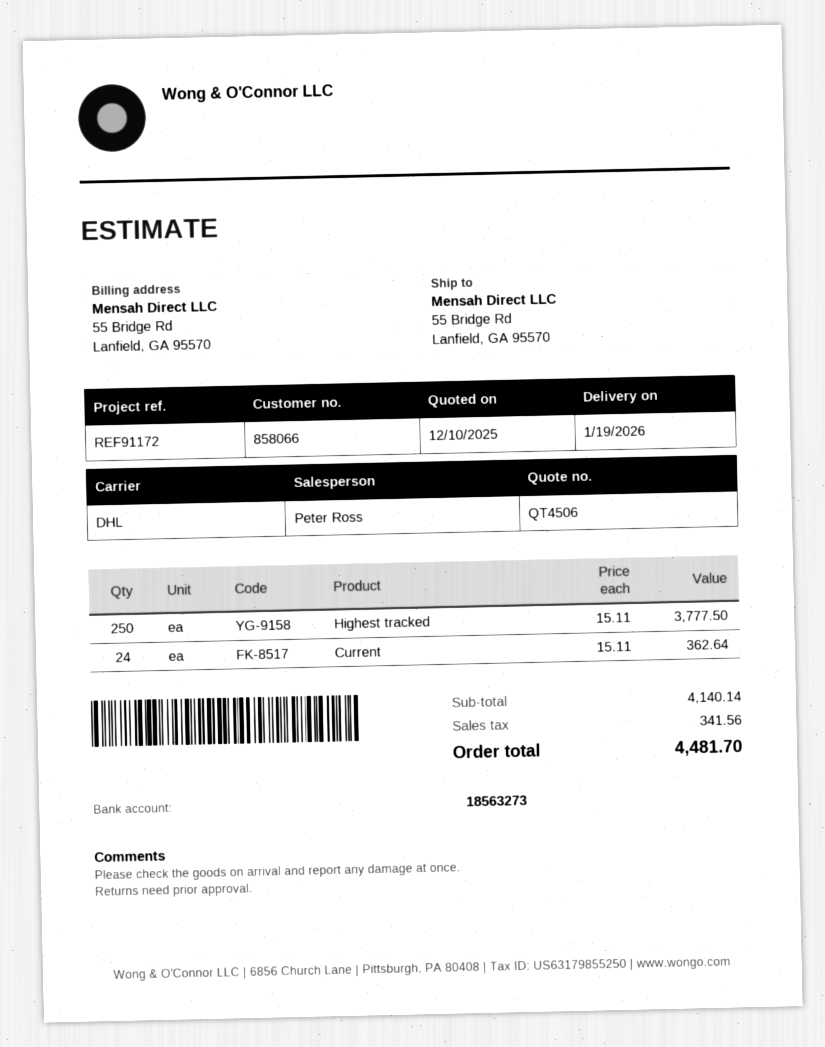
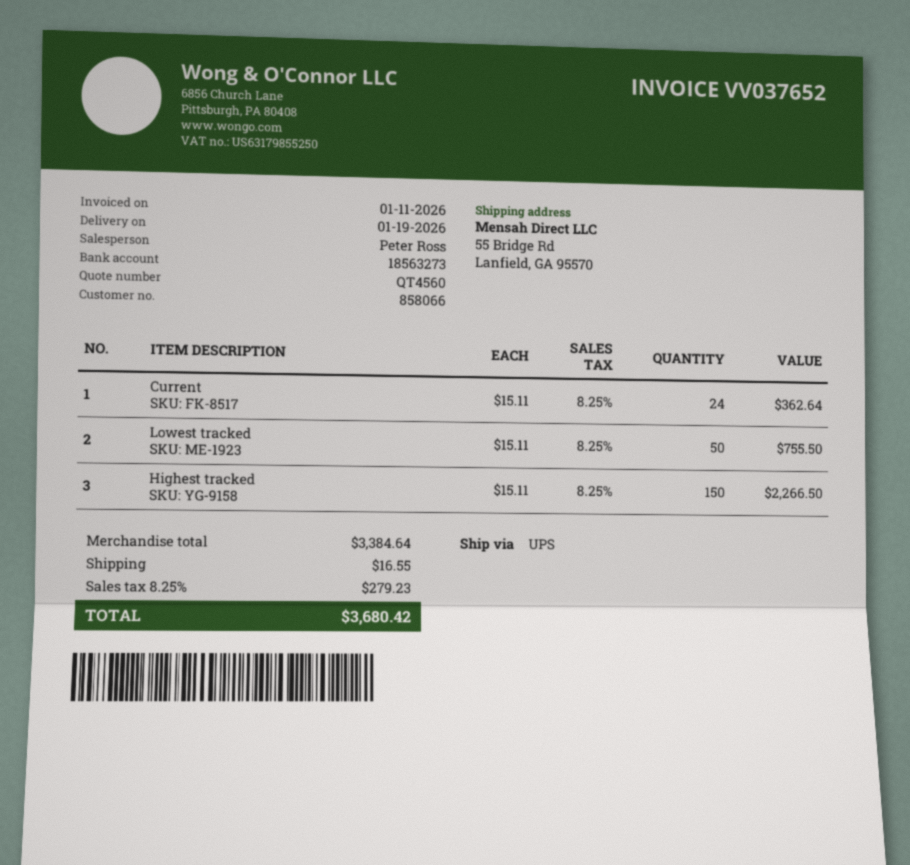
quote number: QT4506 -> QT4560
shipping method: DHL -> UPS
Highest tracked: 250 x 15.11 = 3777.50 -> 150 x 15.11 = 2266.50
Lowest tracked: none -> 50 x 15.11 = 755.50
subtotal: 4140.14 -> 3384.64
shipping: none -> 16.55
tax: 341.56 -> 279.23
total: 4481.70 -> 3680.42

